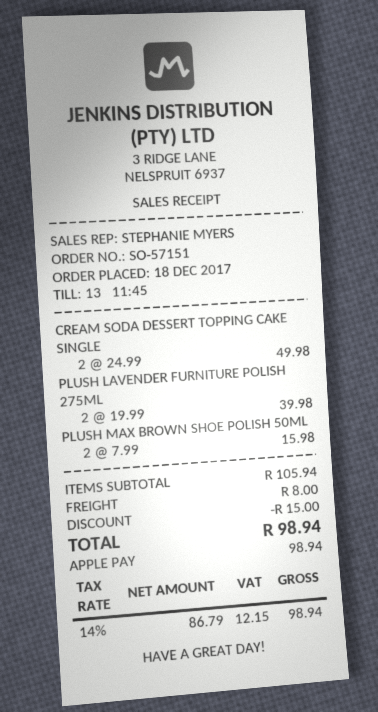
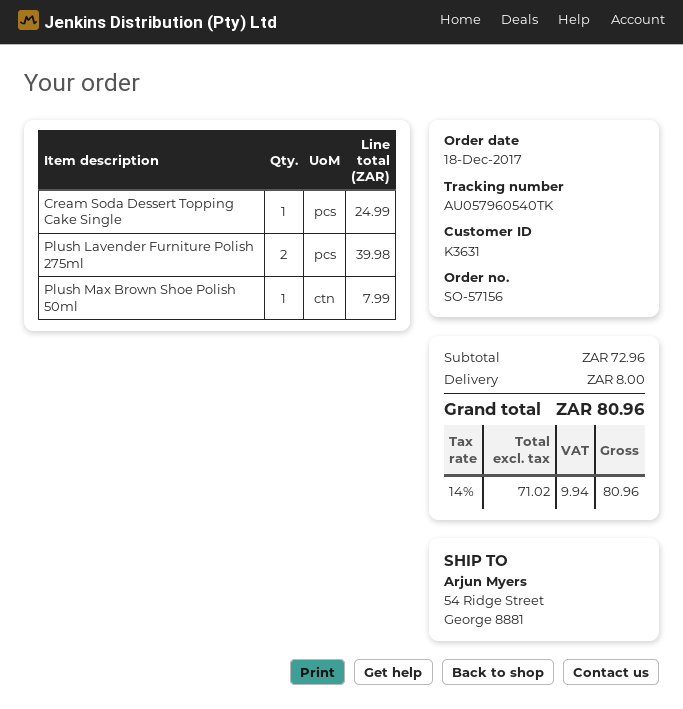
order number: SO-57151 -> SO-57156
CREAM SODA DESSERT TOPPING CAKE SINGLE: 2 for 49.98 -> 1 for 24.99
PLUSH MAX BROWN SHOE POLISH 50ML: 2 for 15.98 -> 1 for 7.99
subtotal: 105.94 -> 72.96
discount: 15.00 -> none
net: 86.79 -> 71.02
tax: 14% = 12.15 -> 14% = 9.94
total: 98.94 -> 80.96

